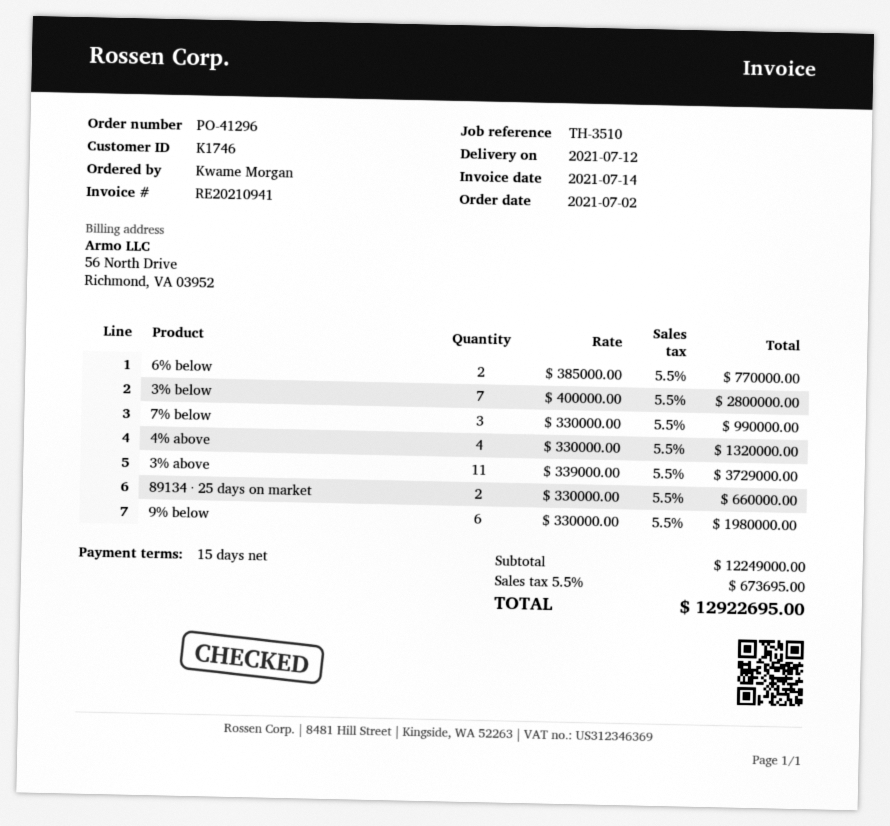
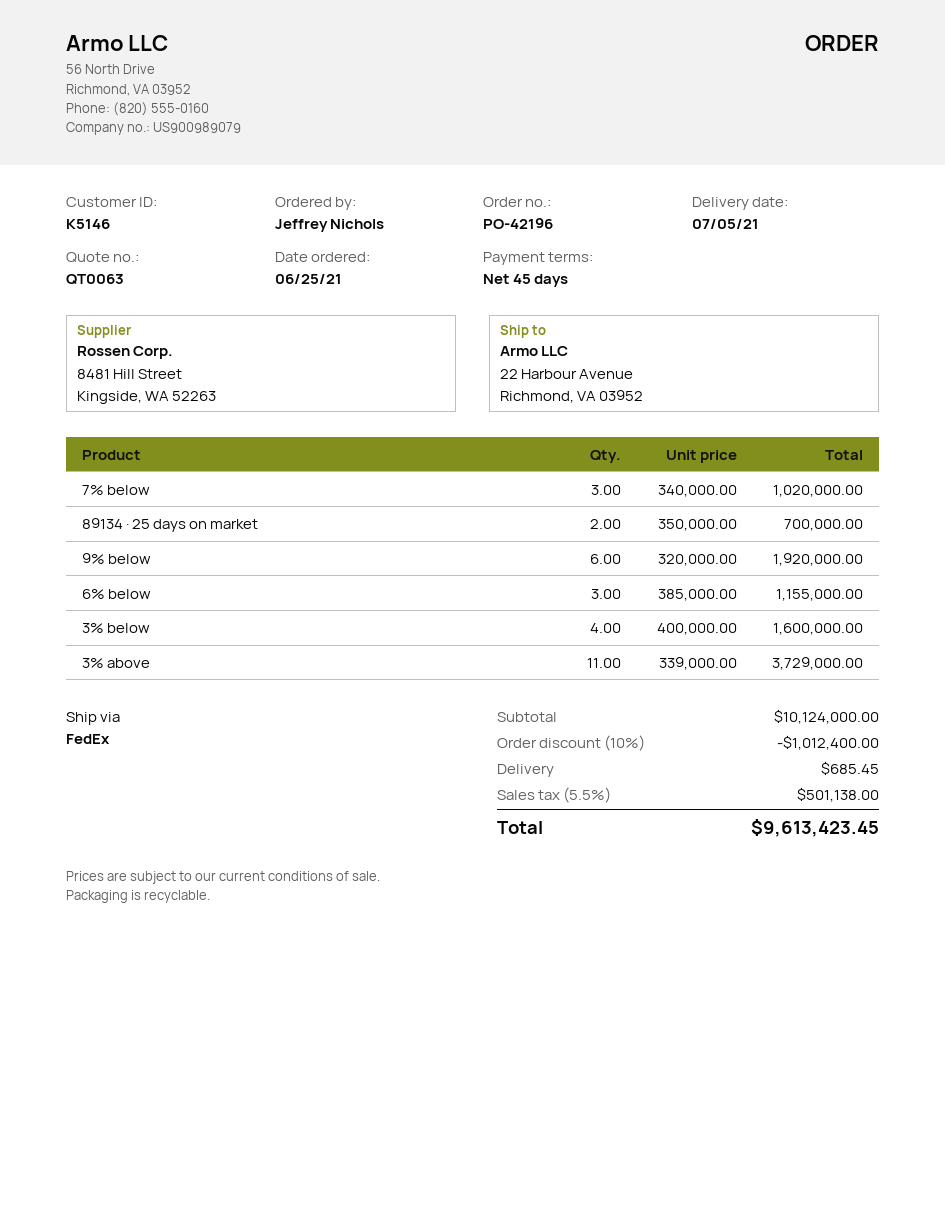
order number: PO-41296 -> PO-42196
order date: 2021-07-02 -> 2021-06-25
delivery date: 2021-07-12 -> 2021-07-05
payment terms: 15 days -> 45 days
customer number: K1746 -> K5146
ordered by: Kwame Morgan -> Jeffrey Nichols
6% below: 2 x 385000.00 = 770000.00 -> 3 x 385000.00 = 1155000.00
3% below: 7 x 400000.00 = 2800000.00 -> 4 x 400000.00 = 1600000.00
7% below: 3 x 330000.00 = 990000.00 -> 3 x 340000.00 = 1020000.00
4% above: 4 x 330000.00 = 1320000.00 -> none
89134 · 25 days on market: 2 x 330000.00 = 660000.00 -> 2 x 350000.00 = 700000.00
9% below: 6 x 330000.00 = 1980000.00 -> 6 x 320000.00 = 1920000.00
subtotal: 12249000.00 -> 10124000.00
discount: none -> 10% = 1012400.00
shipping: none -> 685.45
tax: 5.5% = 673695.00 -> 5.5% = 501138.00
total: 12922695.00 -> 9613423.45

